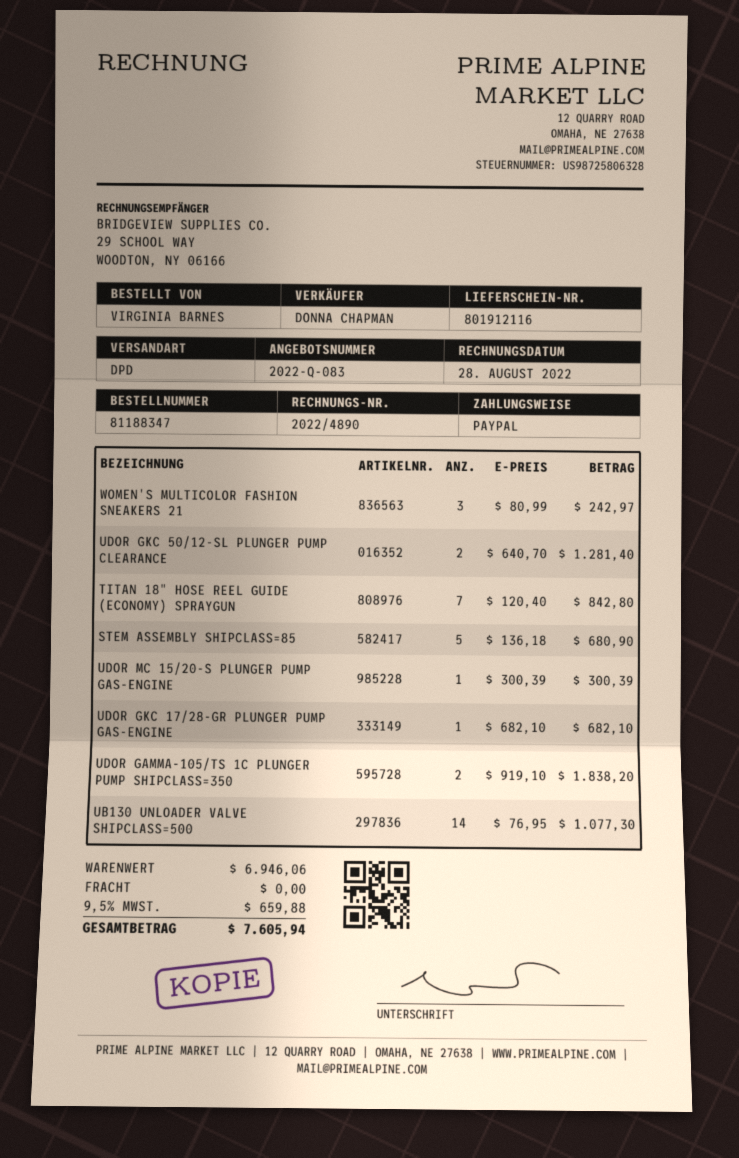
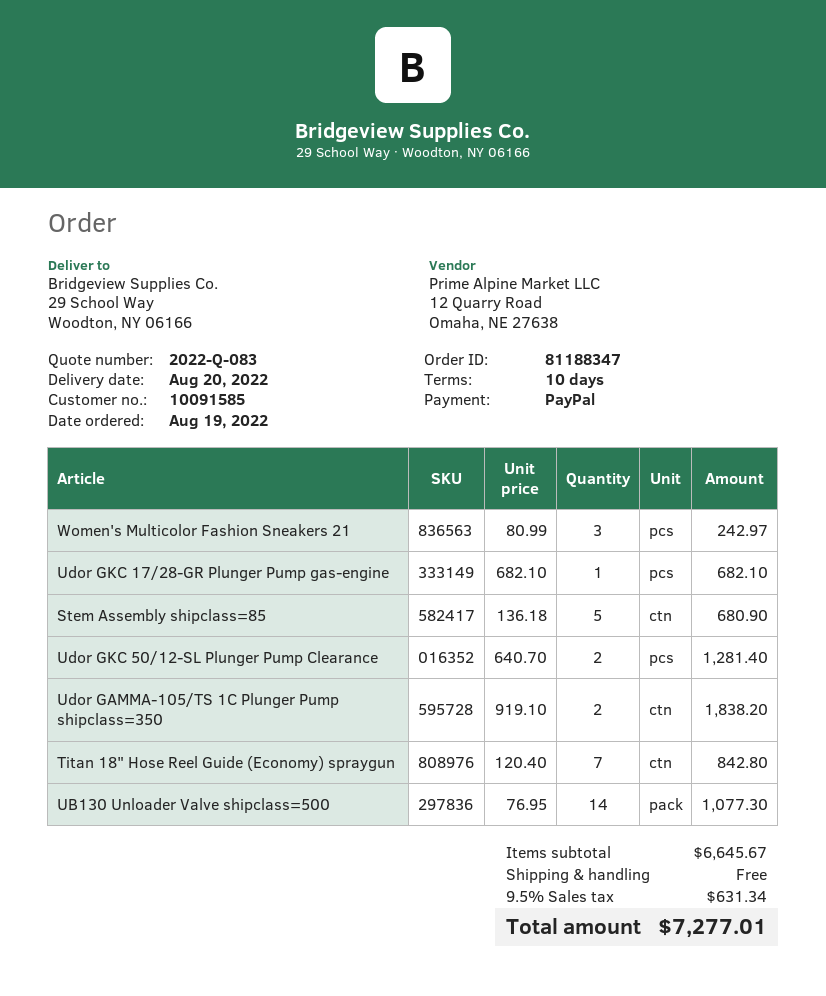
UDOR MC 15/20-S PLUNGER PUMP GAS-ENGINE: 1 x 300.39 = 300.39 -> none
subtotal: 6946.06 -> 6645.67
tax: 9.5% = 659.88 -> 9.5% = 631.34
total: 7605.94 -> 7277.01

